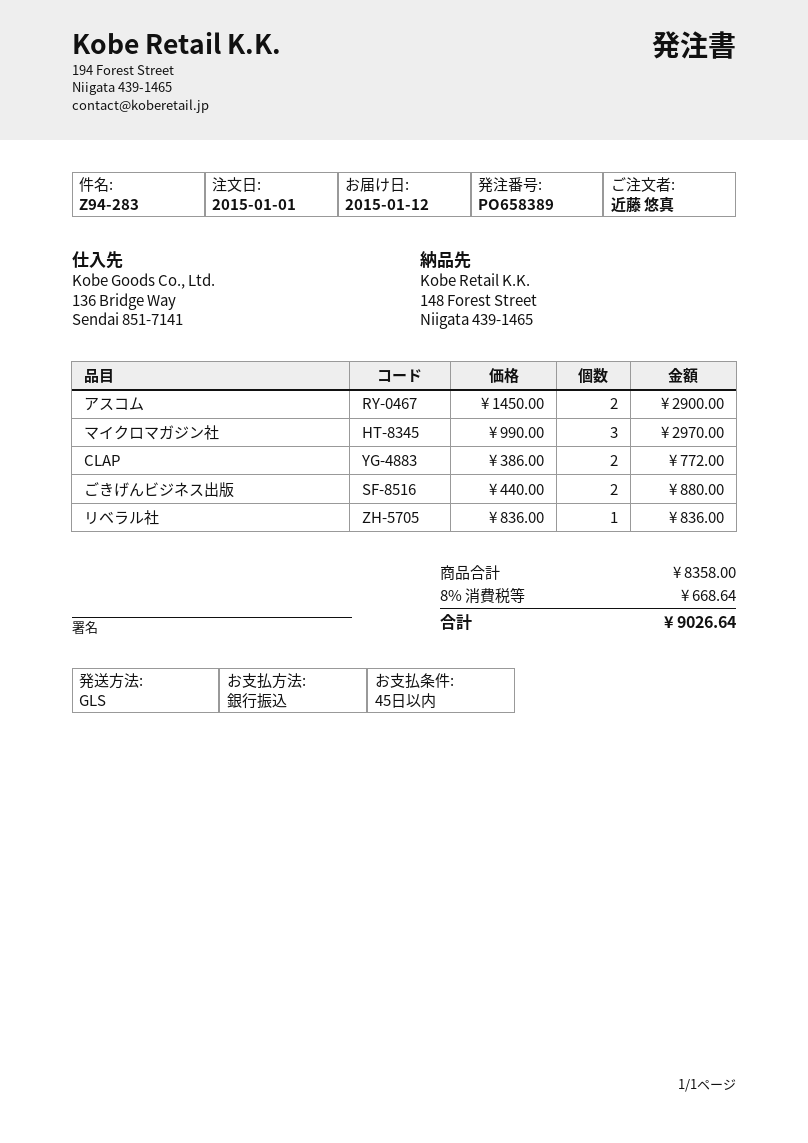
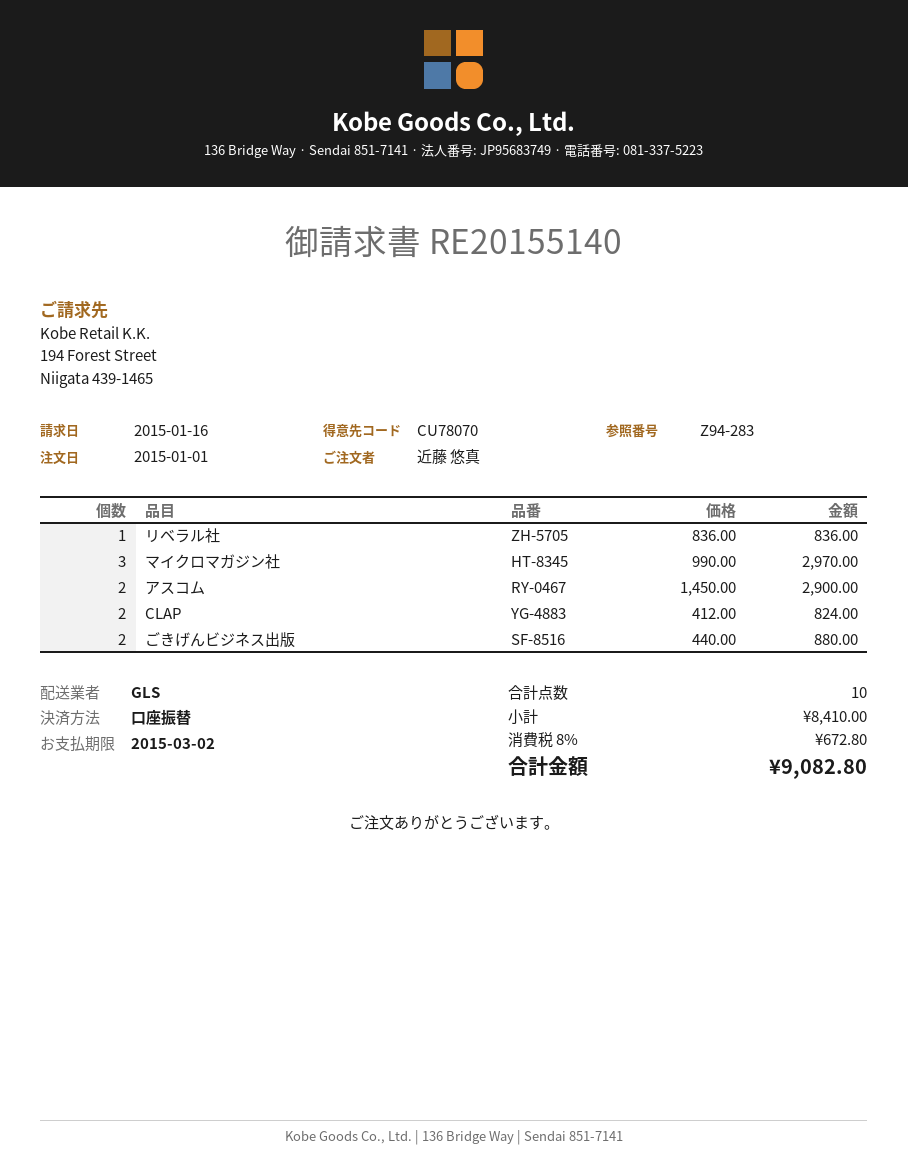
payment method: bank transfer -> direct debit
CLAP: 2 x 386.00 = 772.00 -> 2 x 412.00 = 824.00
subtotal: 8358.00 -> 8410.00
tax: 8% = 668.64 -> 8% = 672.80
total: 9026.64 -> 9082.80

